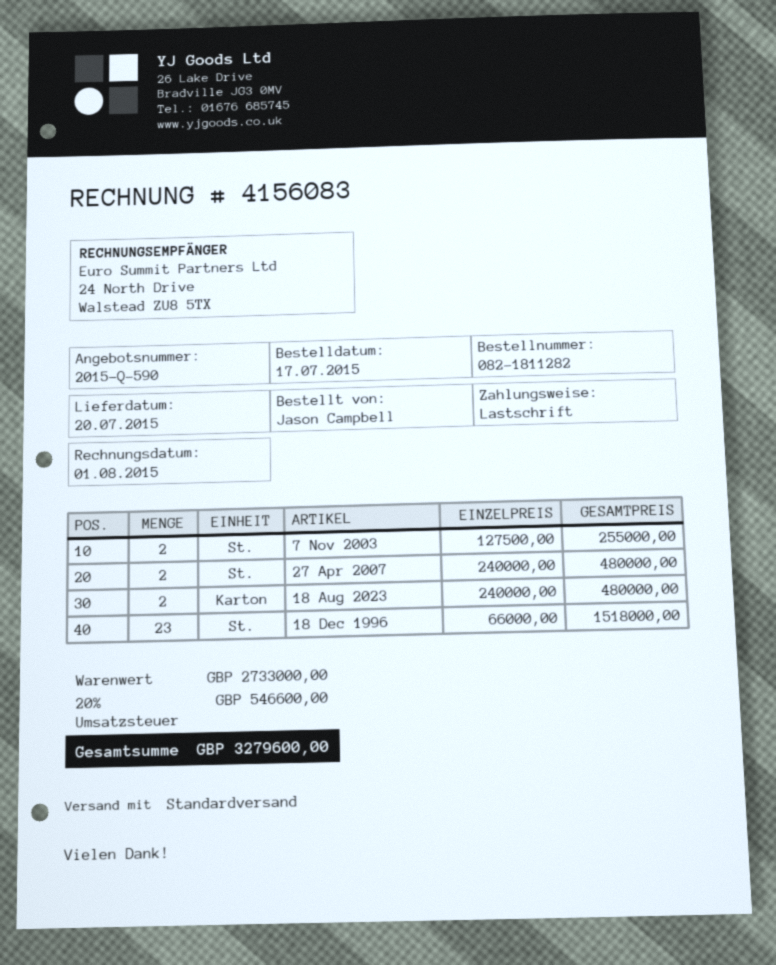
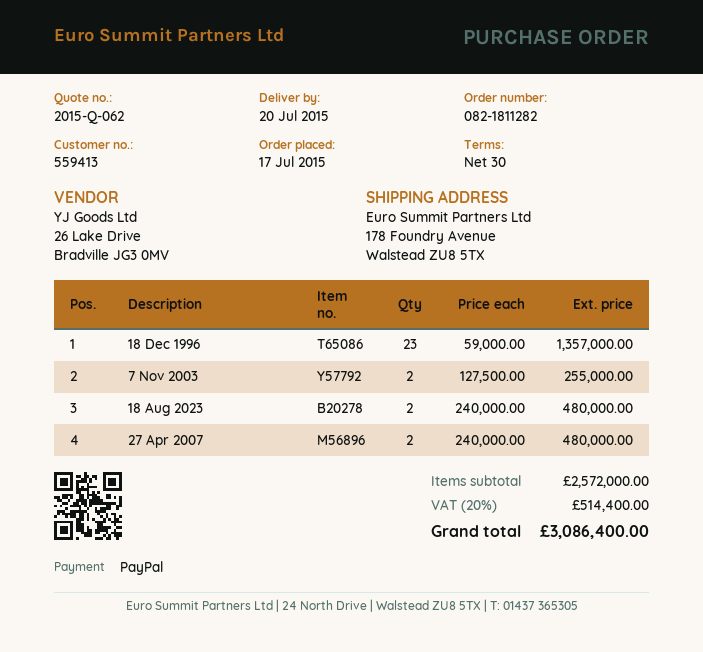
quote number: 2015-Q-590 -> 2015-Q-062
payment method: direct debit -> PayPal
18 Dec 1996: 23 x 66000.00 = 1518000.00 -> 23 x 59000.00 = 1357000.00
subtotal: 2733000.00 -> 2572000.00
tax: 20% = 546600.00 -> 20% = 514400.00
total: 3279600.00 -> 3086400.00

